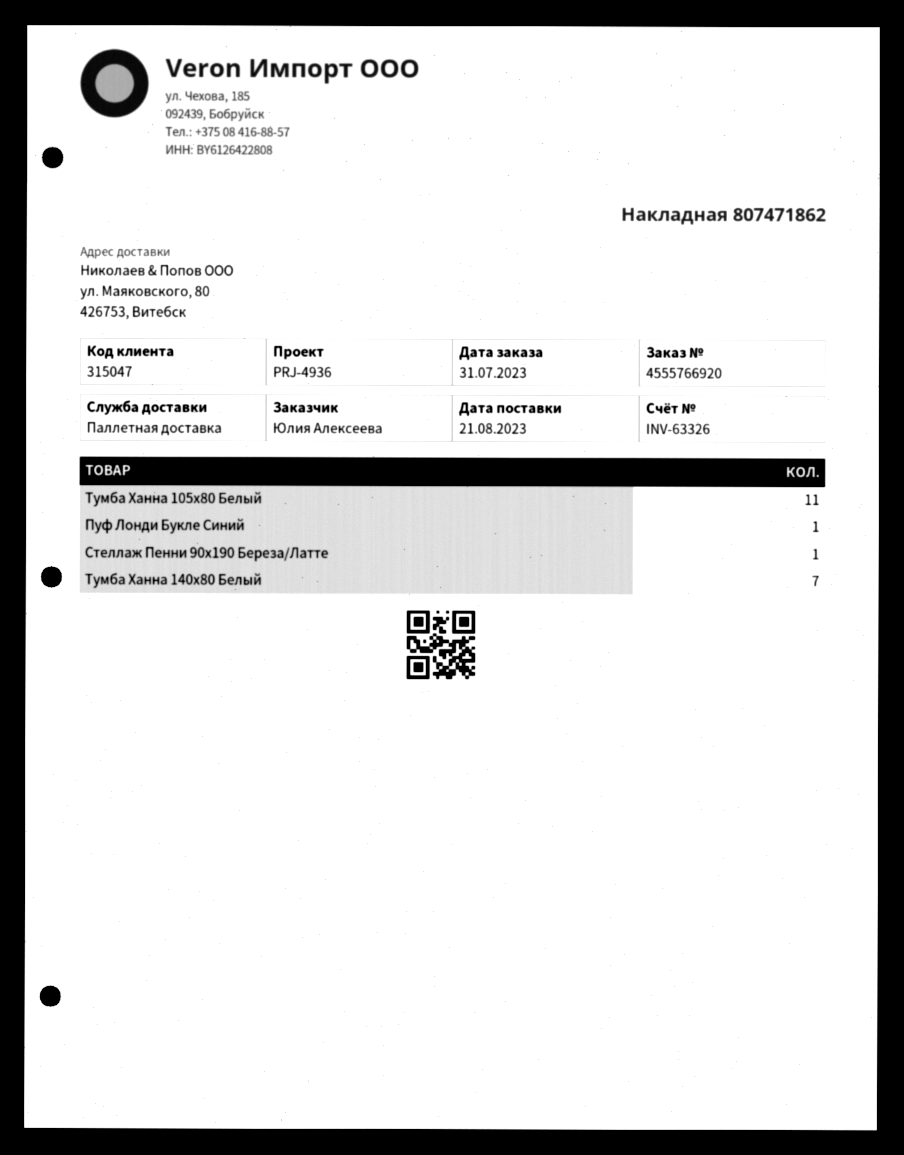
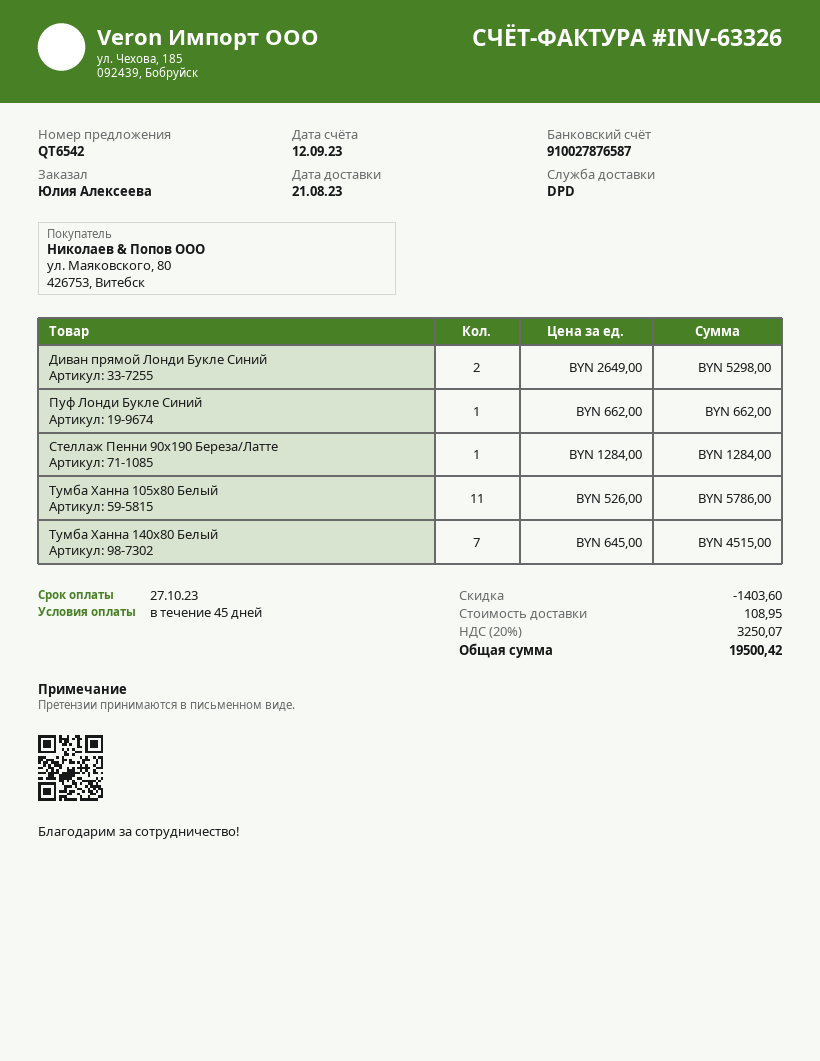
shipping method: pallet freight -> DPD
Диван прямой Лонди Букле Синий: none -> 2

